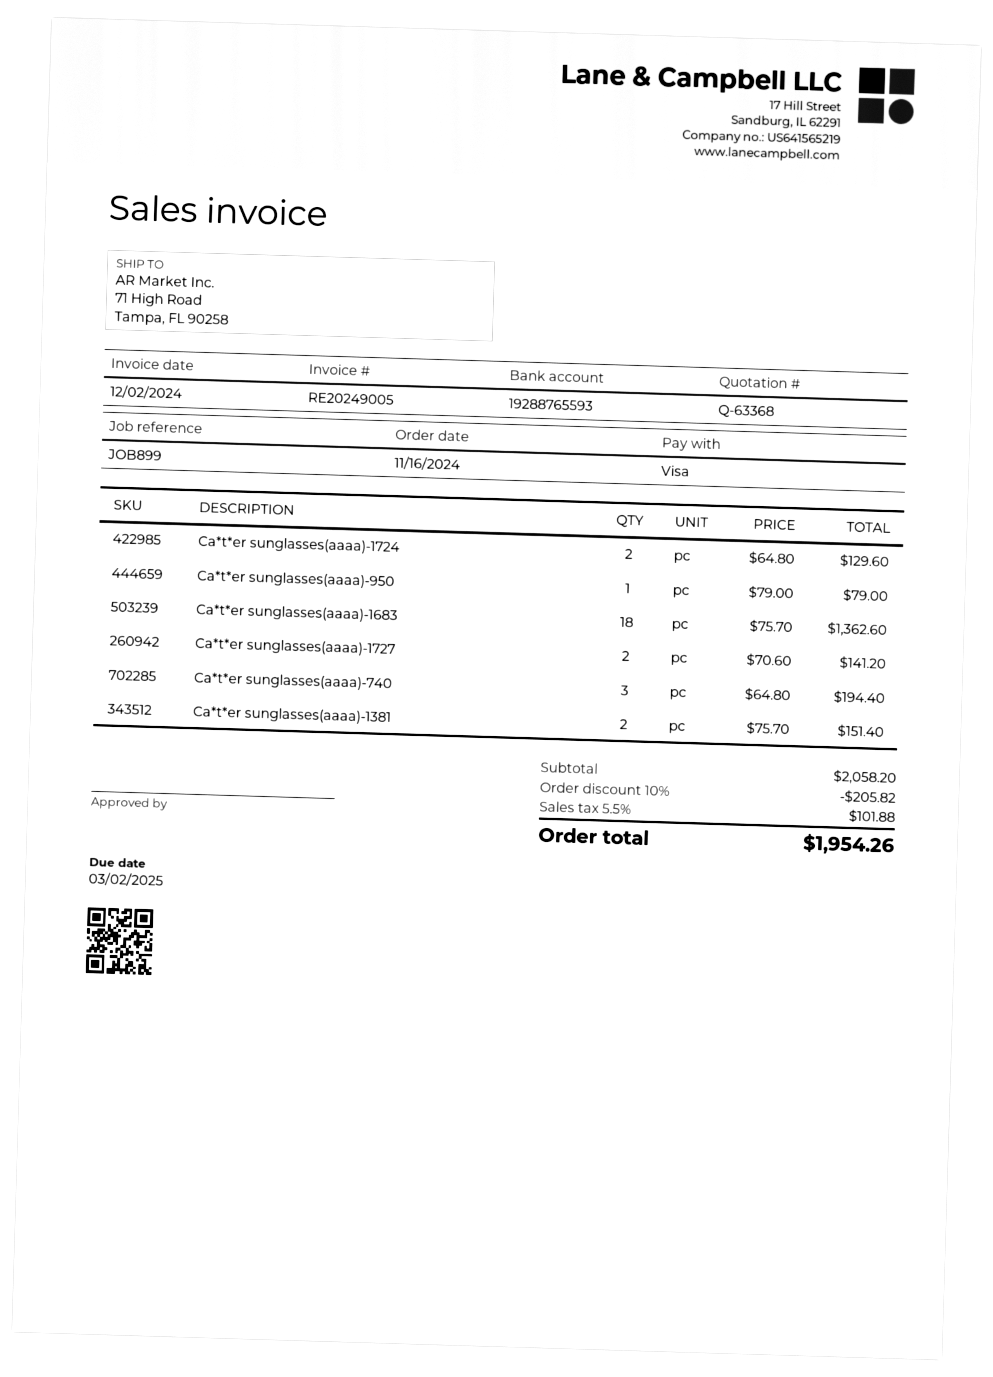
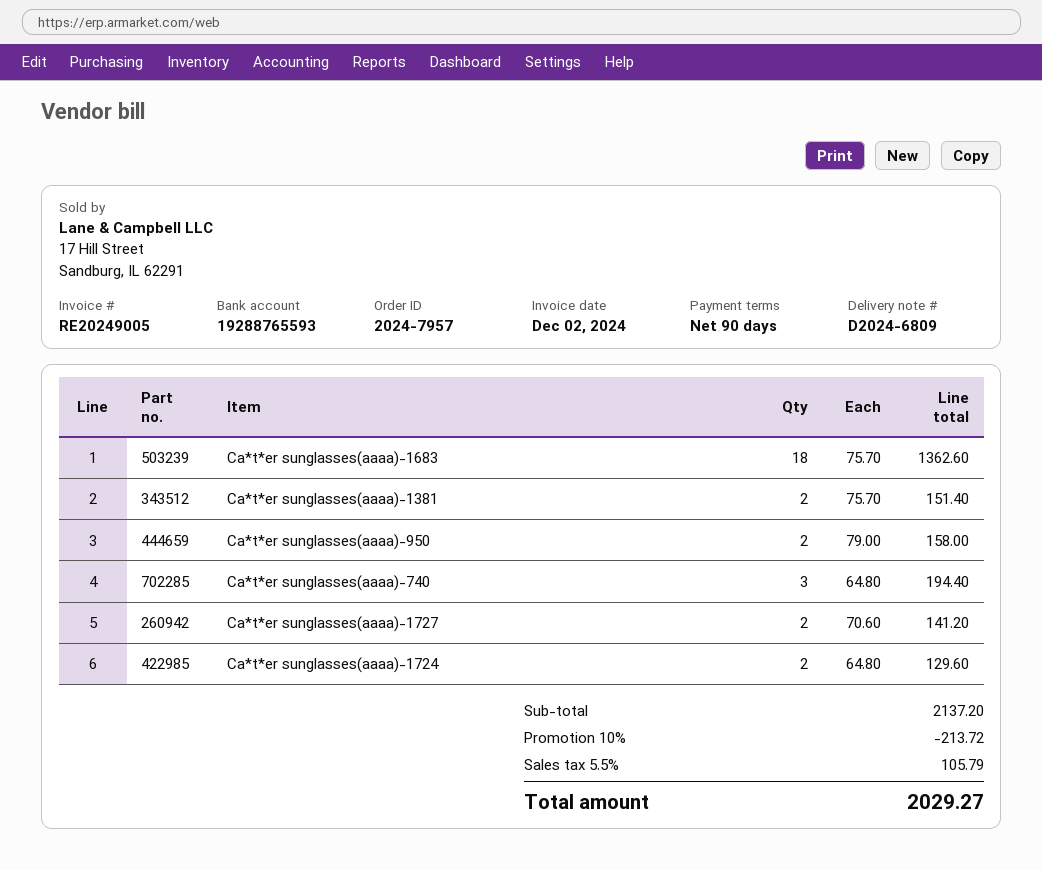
Ca*t*er sunglasses(aaaa)-950: 1 x 79.00 = 79.00 -> 2 x 79.00 = 158.00
subtotal: 2058.20 -> 2137.20
discount: 10% = 205.82 -> 10% = 213.72
tax: 5.5% = 101.88 -> 5.5% = 105.79
total: 1954.26 -> 2029.27

